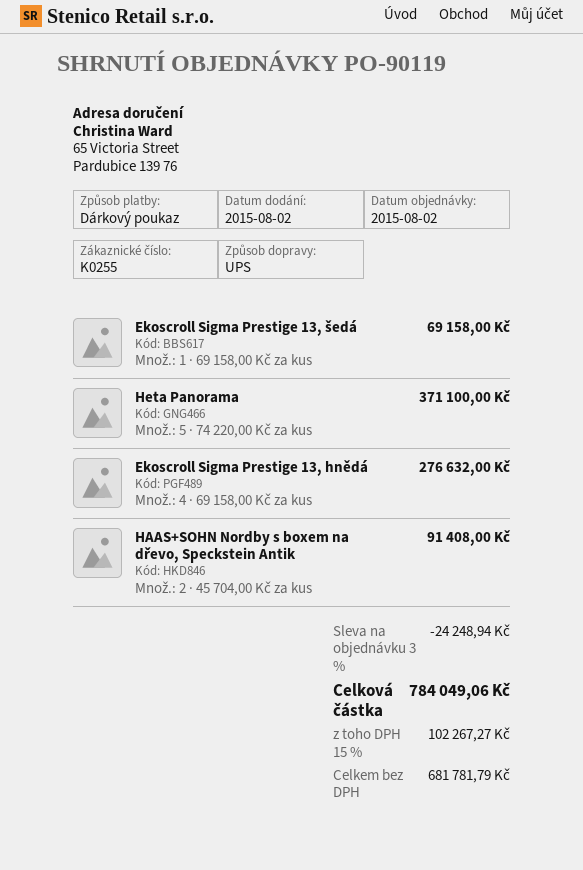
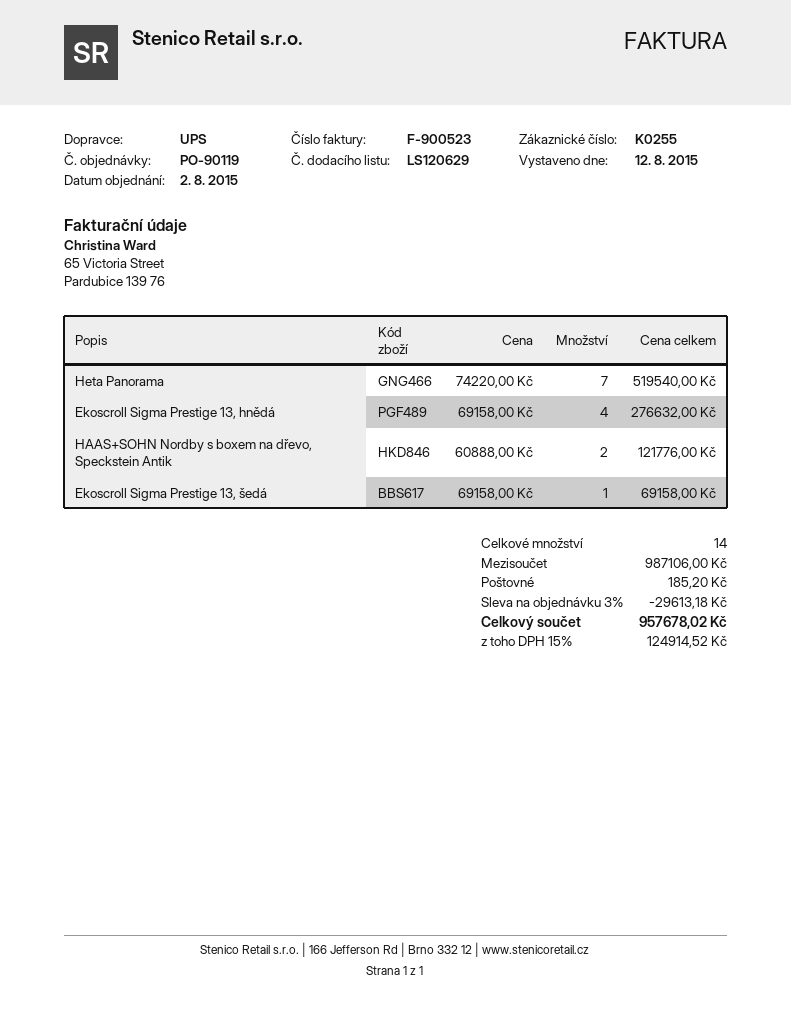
Heta Panorama: 5 x 74220.00 = 371100.00 -> 7 x 74220.00 = 519540.00
HAAS+SOHN Nordby s boxem na dřevo, Speckstein Antik: 2 x 45704.00 = 91408.00 -> 2 x 60888.00 = 121776.00
discount: 3% = 24248.94 -> 3% = 29613.18
shipping: none -> 185.20
tax: 15% = 102267.27 -> 15% = 124914.52
total: 784049.06 -> 957678.02

